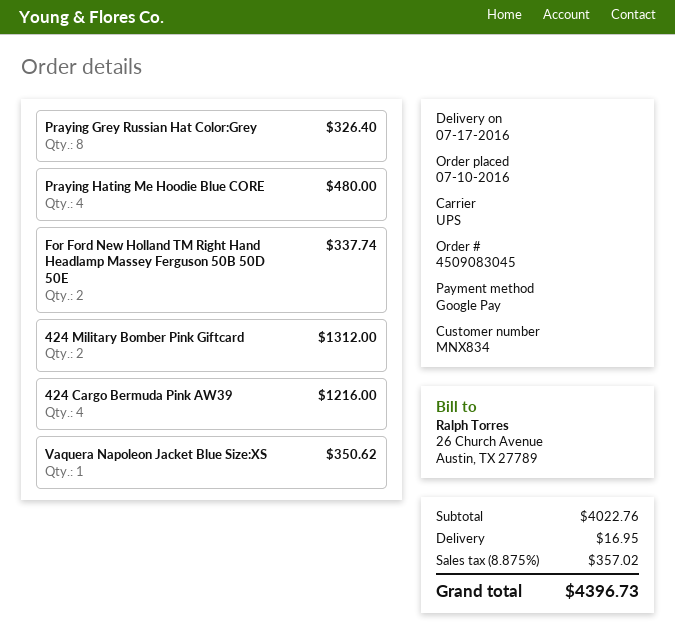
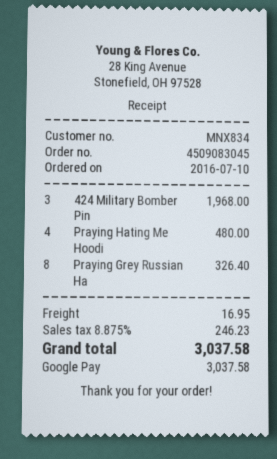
For Ford New Holland TM Right Hand Headlamp Massey Ferguson 50B 50D 50E: 2 for 337.74 -> none
424 Military Bomber Pink Giftcard: 2 for 1312.00 -> 3 for 1968.00
424 Cargo Bermuda Pink AW39: 4 for 1216.00 -> none
Vaquera Napoleon Jacket Blue Size:XS: 1 for 350.62 -> none
tax: 8.875% = 357.02 -> 8.875% = 246.23
total: 4396.73 -> 3037.58

